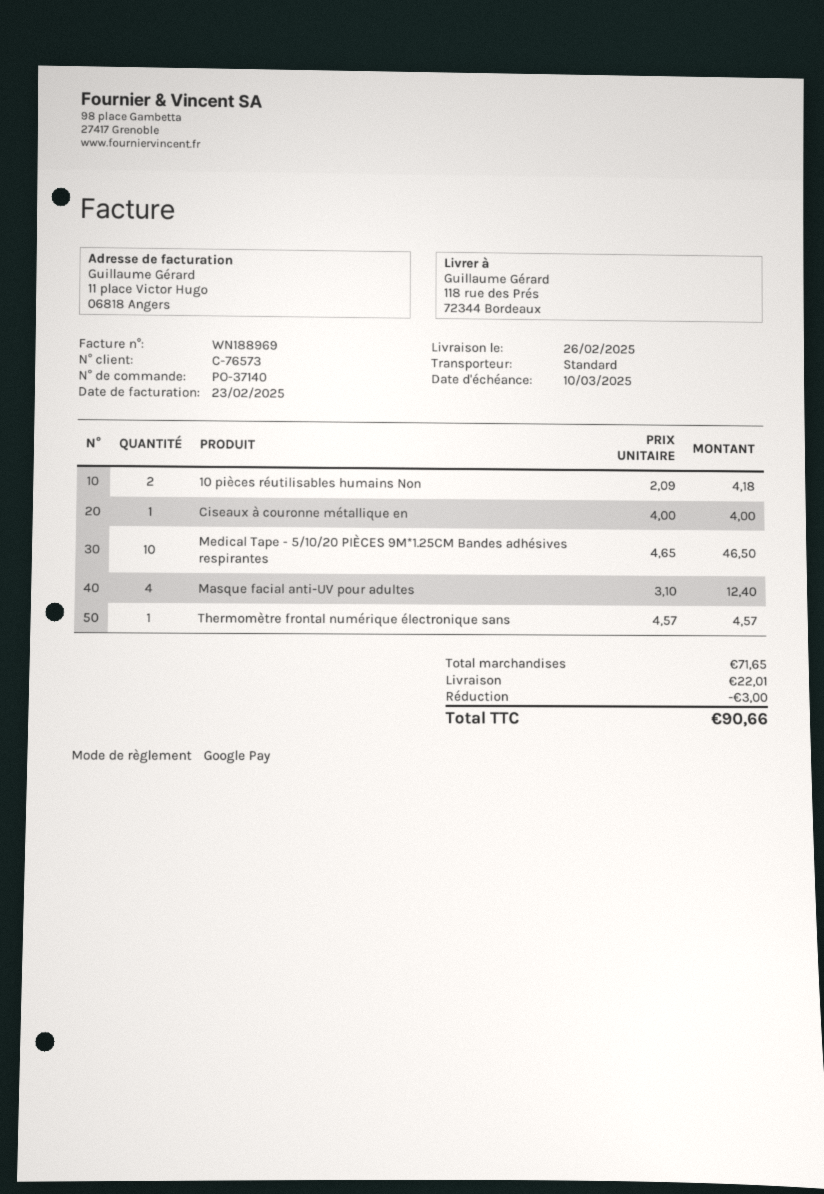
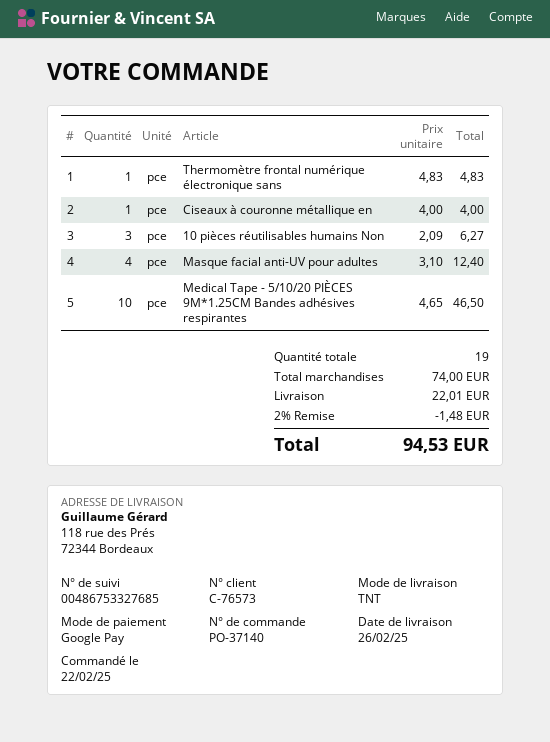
shipping method: standard -> TNT
10 pièces réutilisables humains Non: 2 x 2.09 = 4.18 -> 3 x 2.09 = 6.27
Thermomètre frontal numérique électronique sans: 1 x 4.57 = 4.57 -> 1 x 4.83 = 4.83
subtotal: 71.65 -> 74.00
discount: 3.00 -> 1.48
total: 90.66 -> 94.53

